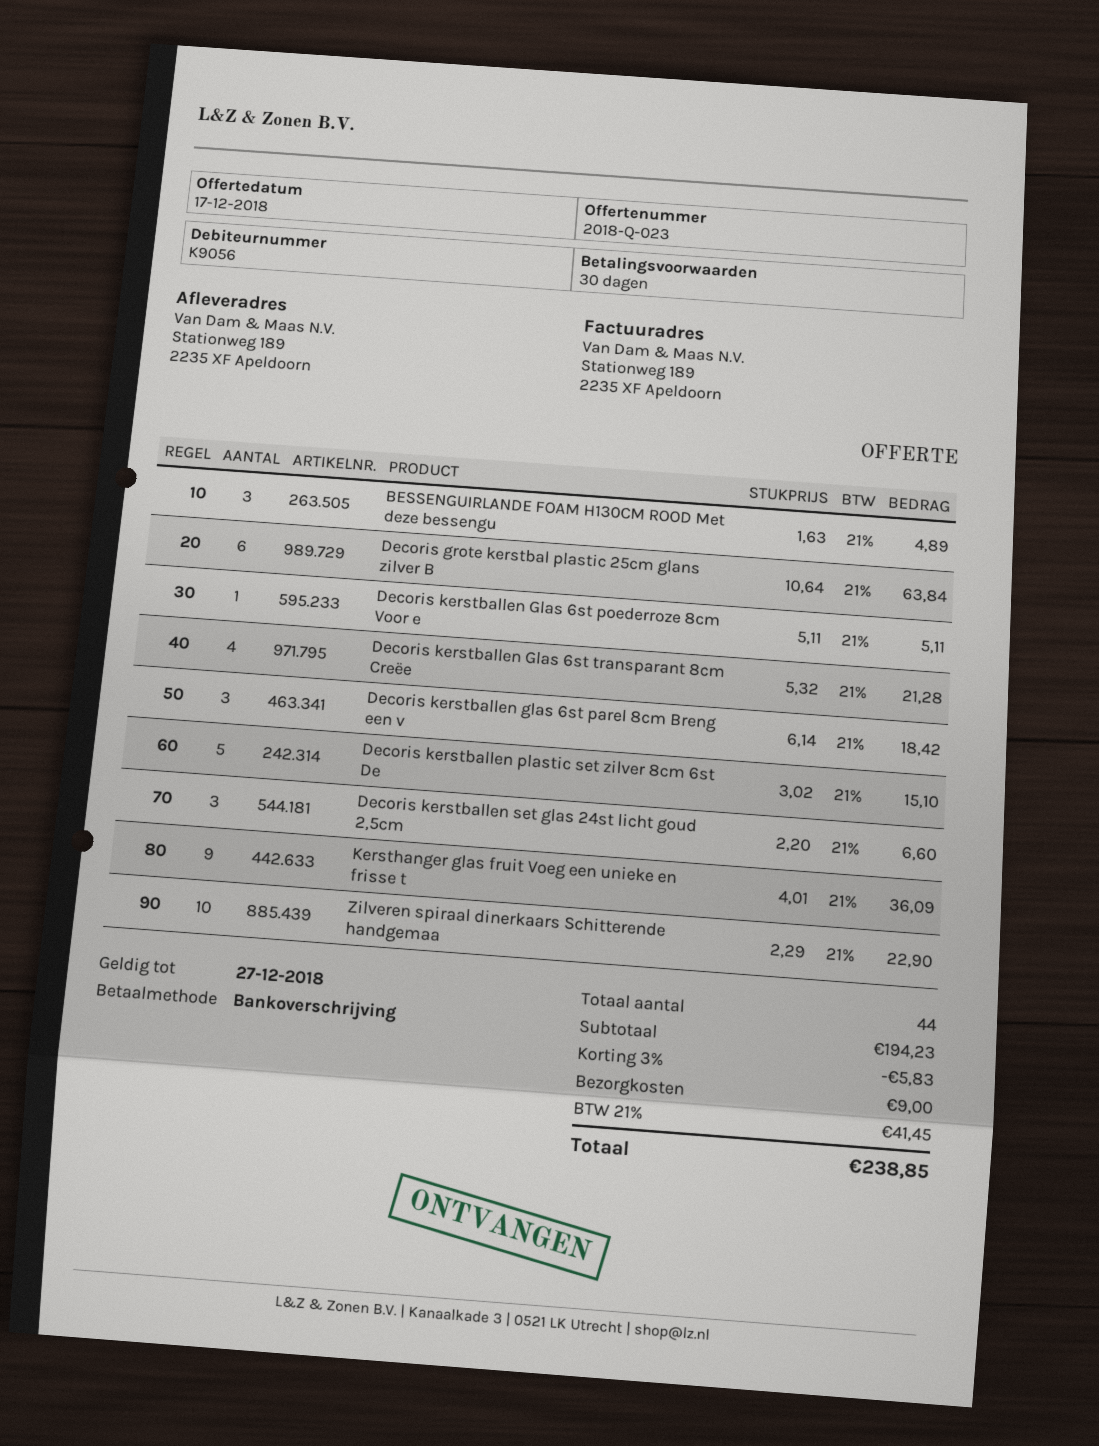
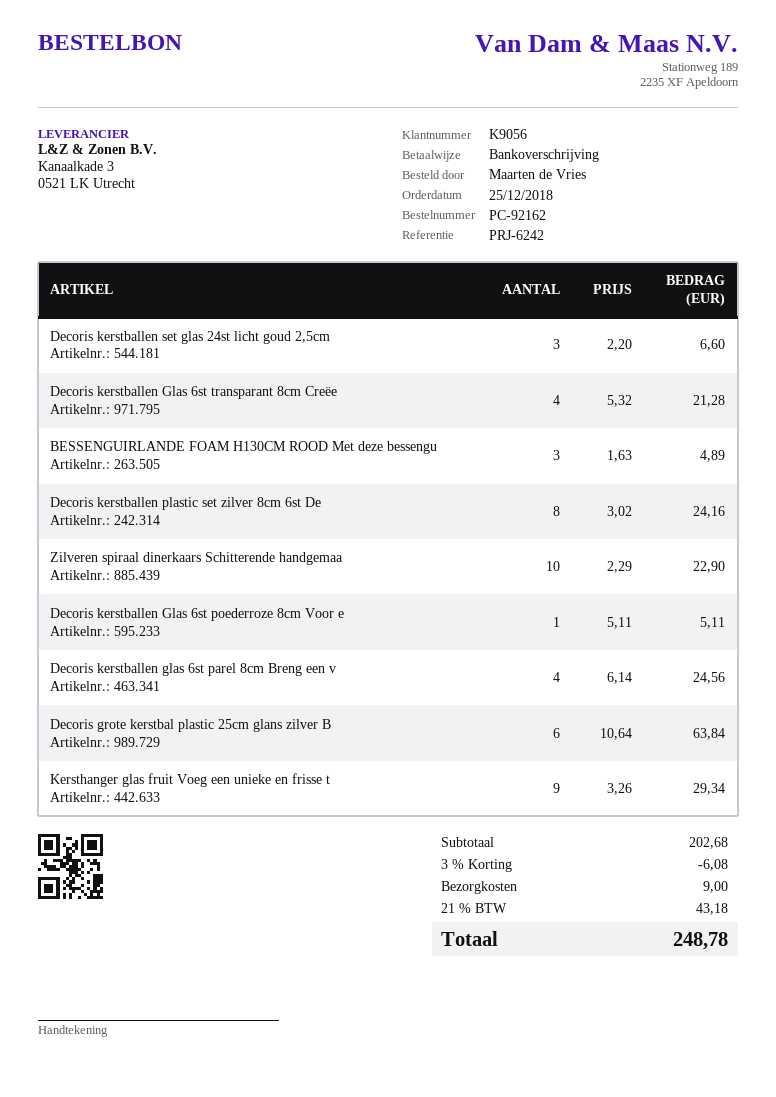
Decoris kerstballen glas 6st parel 8cm Breng een v: 3 x 6.14 = 18.42 -> 4 x 6.14 = 24.56
Decoris kerstballen plastic set zilver 8cm 6st De: 5 x 3.02 = 15.10 -> 8 x 3.02 = 24.16
Kersthanger glas fruit Voeg een unieke en frisse t: 9 x 4.01 = 36.09 -> 9 x 3.26 = 29.34
subtotal: 194.23 -> 202.68
discount: 3% = 5.83 -> 3% = 6.08
tax: 21% = 41.45 -> 21% = 43.18
total: 238.85 -> 248.78

